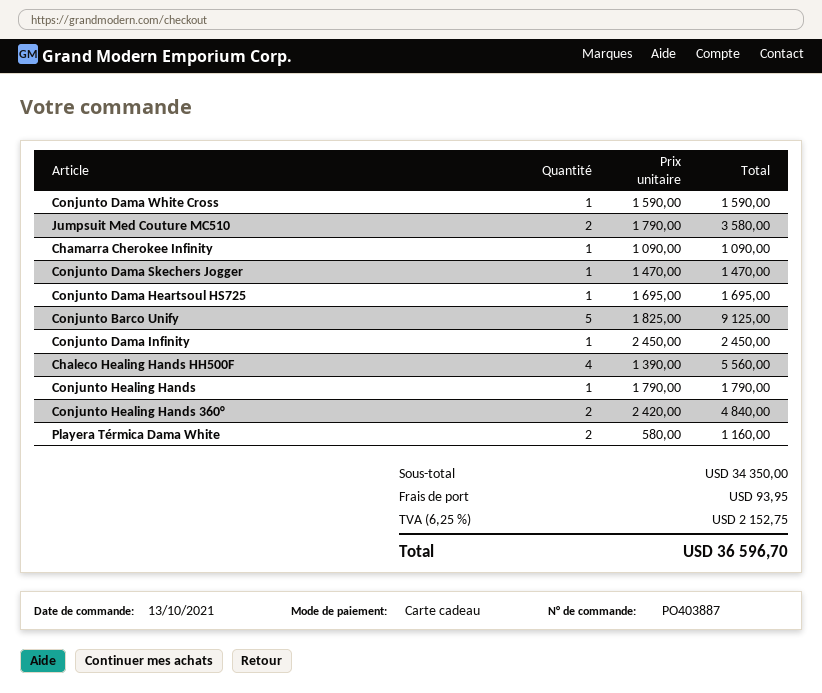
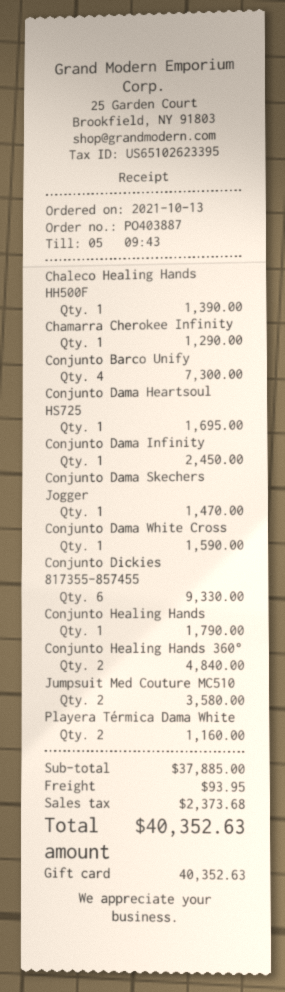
Chamarra Cherokee Infinity: 1 for 1090.00 -> 1 for 1290.00
Conjunto Barco Unify: 5 for 9125.00 -> 4 for 7300.00
Chaleco Healing Hands HH500F: 4 for 5560.00 -> 1 for 1390.00
Conjunto Dickies 817355-857455: none -> 6 for 9330.00
subtotal: 34350.00 -> 37885.00
tax: 2152.75 -> 2373.68
total: 36596.70 -> 40352.63

